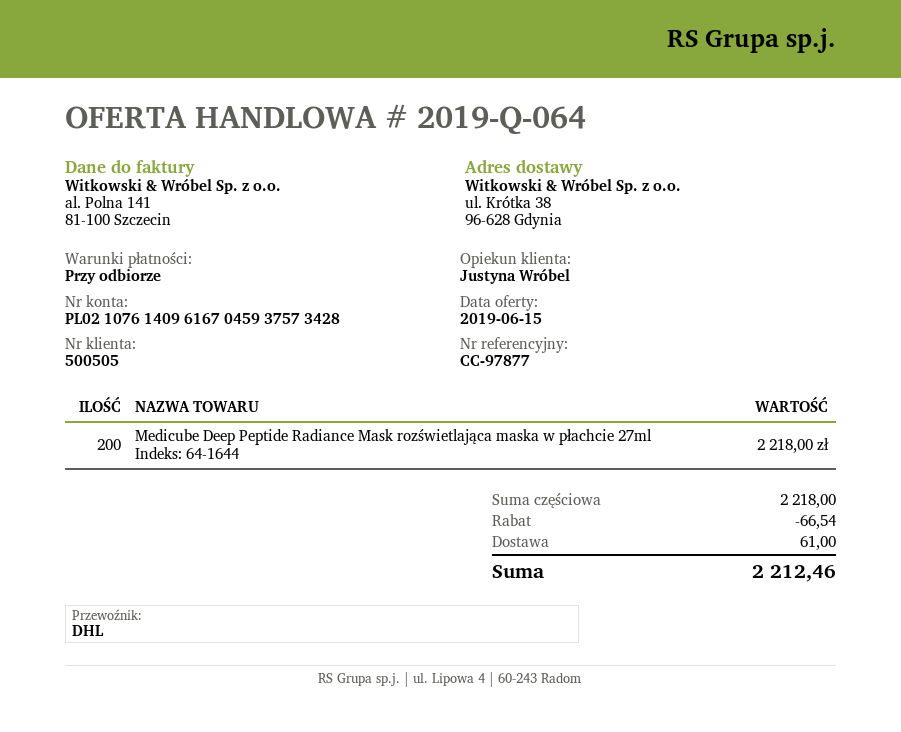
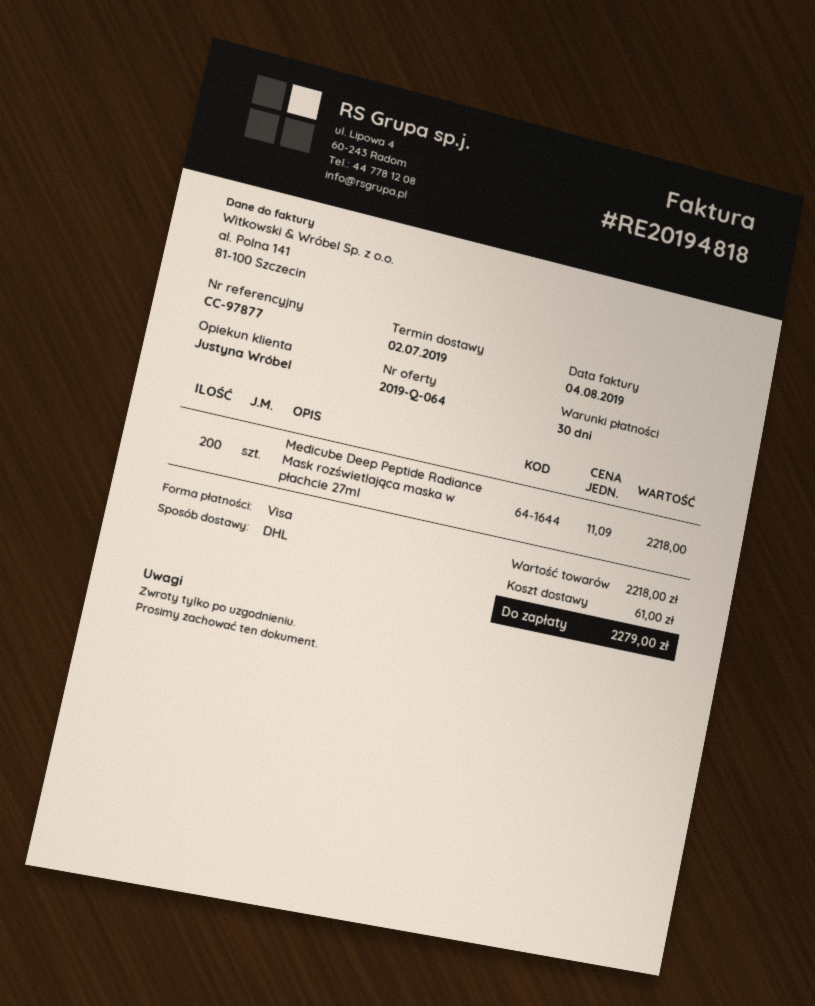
payment terms: on receipt -> 30 days
discount: 66.54 -> none
total: 2212.46 -> 2279.00

